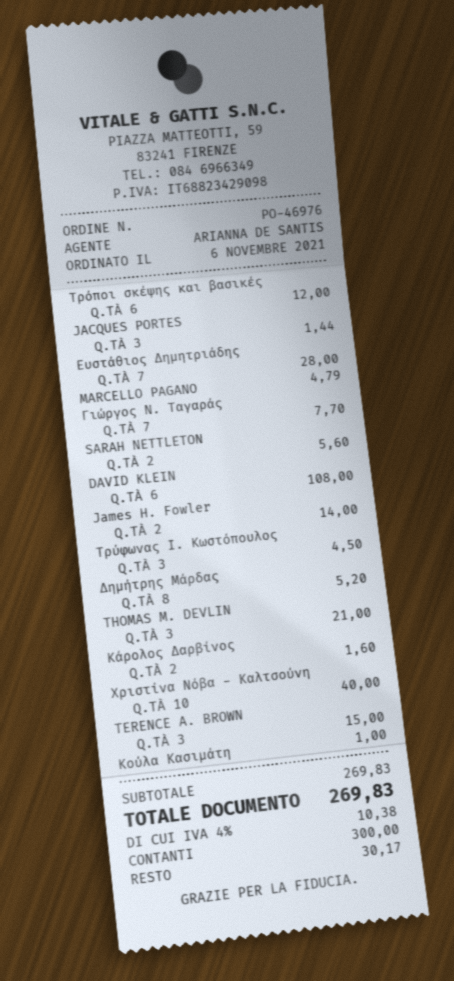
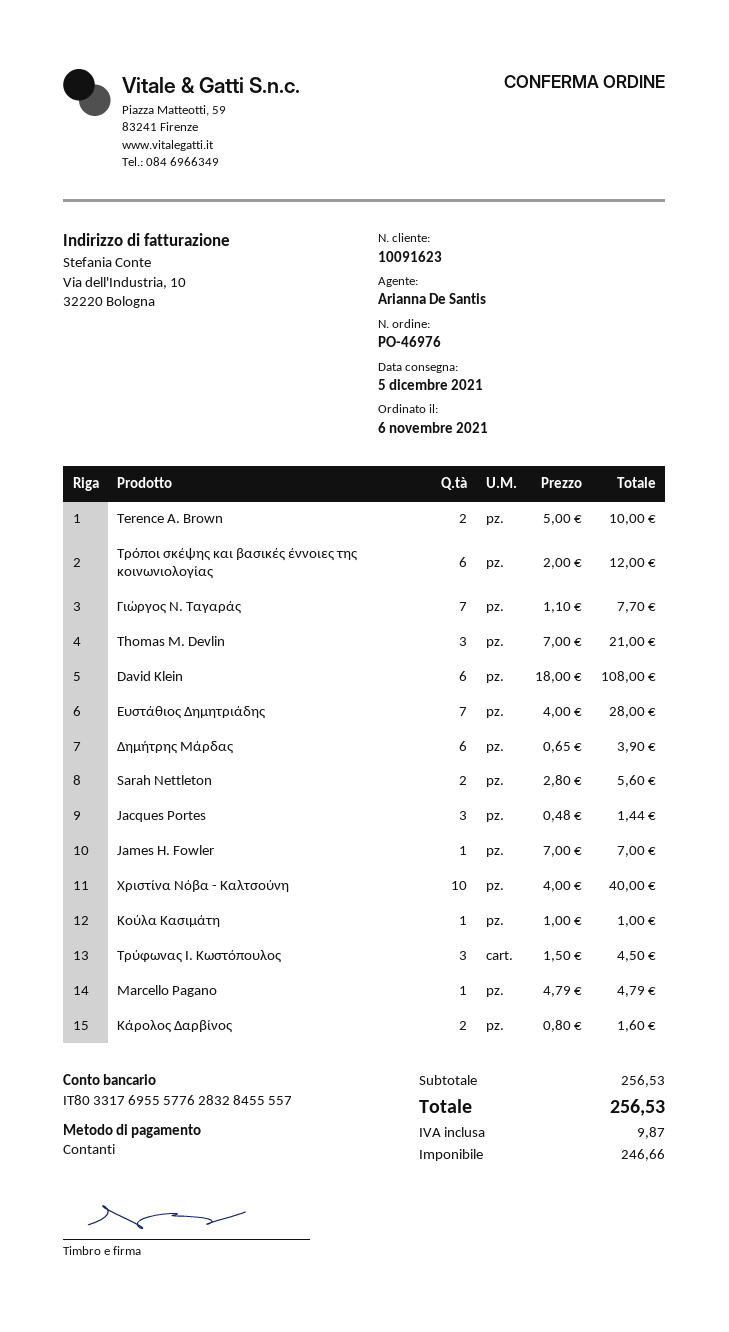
James Η. Fowler: 2 for 14.00 -> 1 for 7.00
Δημήτρης Μάρδας: 8 for 5.20 -> 6 for 3.90
TERENCE A. BROWN: 3 for 15.00 -> 2 for 10.00
subtotal: 269.83 -> 256.53
tax: 10.38 -> 9.87
total: 269.83 -> 256.53

